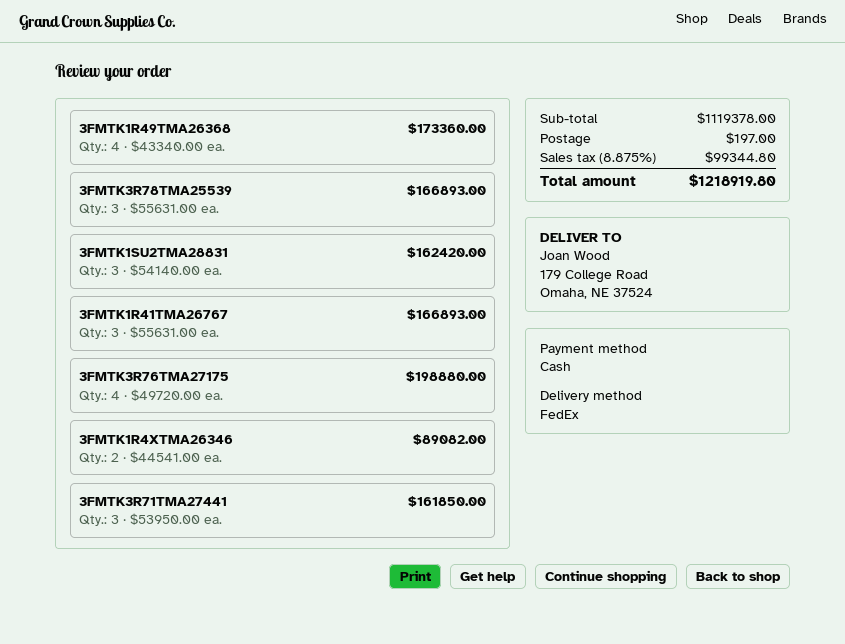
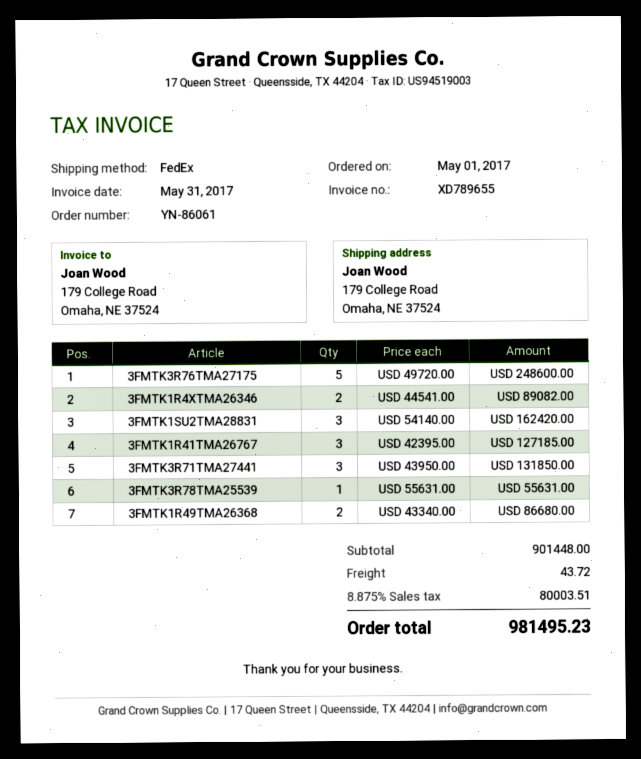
3FMTK1R49TMA26368: 4 x 43340.00 = 173360.00 -> 2 x 43340.00 = 86680.00
3FMTK3R78TMA25539: 3 x 55631.00 = 166893.00 -> 1 x 55631.00 = 55631.00
3FMTK1R41TMA26767: 3 x 55631.00 = 166893.00 -> 3 x 42395.00 = 127185.00
3FMTK3R76TMA27175: 4 x 49720.00 = 198880.00 -> 5 x 49720.00 = 248600.00
3FMTK3R71TMA27441: 3 x 53950.00 = 161850.00 -> 3 x 43950.00 = 131850.00
subtotal: 1119378.00 -> 901448.00
shipping: 197.00 -> 43.72
tax: 8.875% = 99344.80 -> 8.875% = 80003.51
total: 1218919.80 -> 981495.23

